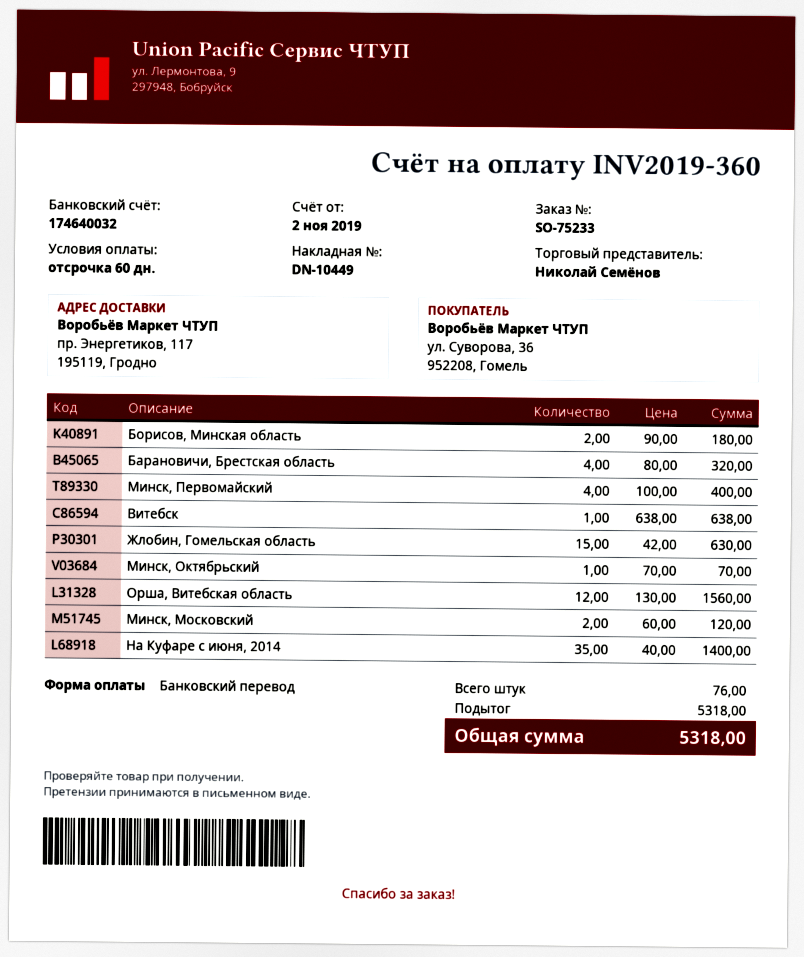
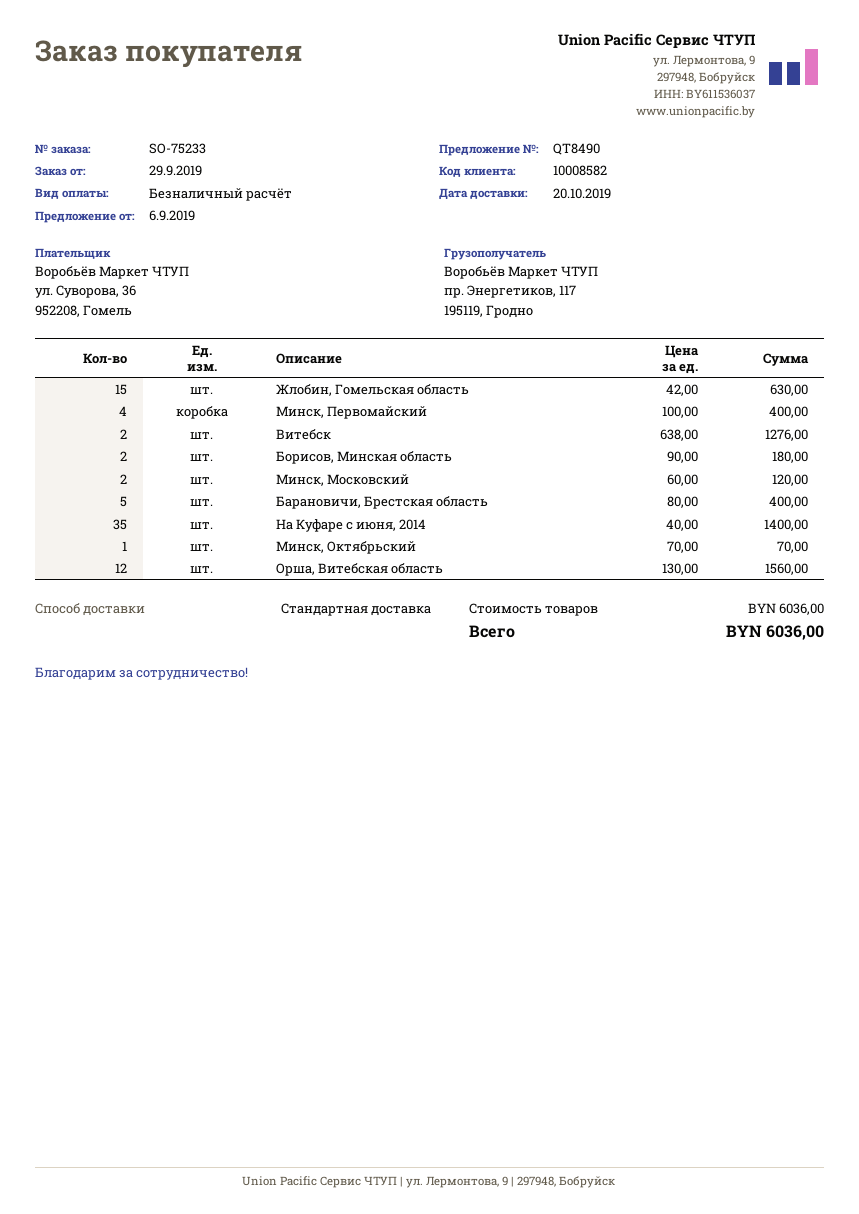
Барановичи, Брестская область: 4 x 80.00 = 320.00 -> 5 x 80.00 = 400.00
Витебск: 1 x 638.00 = 638.00 -> 2 x 638.00 = 1276.00
subtotal: 5318.00 -> 6036.00
total: 5318.00 -> 6036.00

